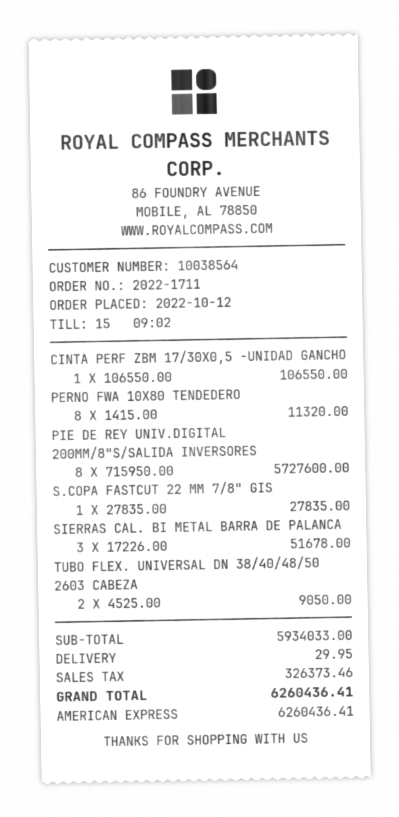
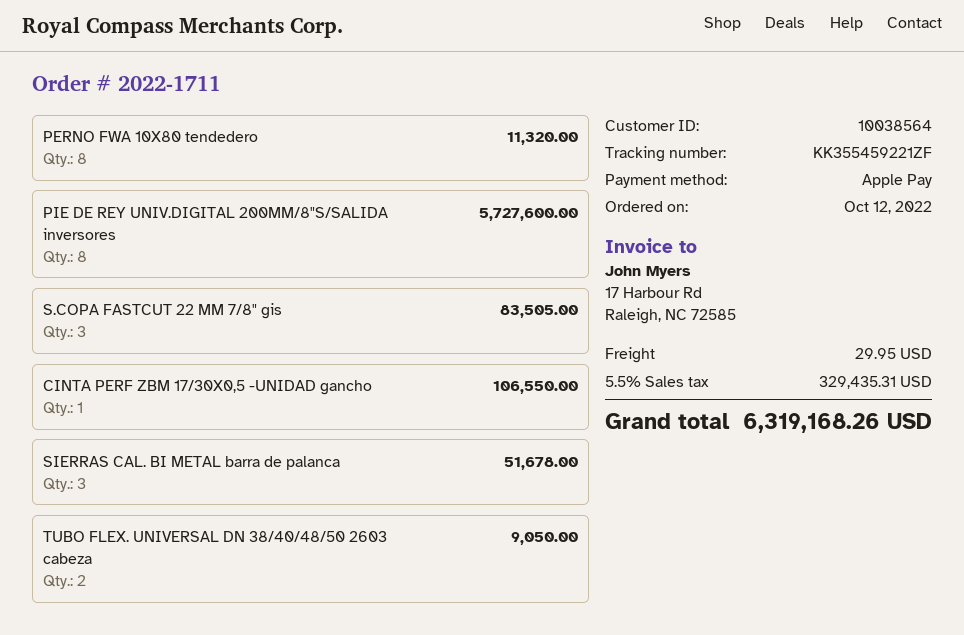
payment method: American Express -> Apple Pay
S.COPA FASTCUT 22 MM 7/8" GIS: 1 for 27835.00 -> 3 for 83505.00
tax: 326373.46 -> 329435.31
total: 6260436.41 -> 6319168.26

